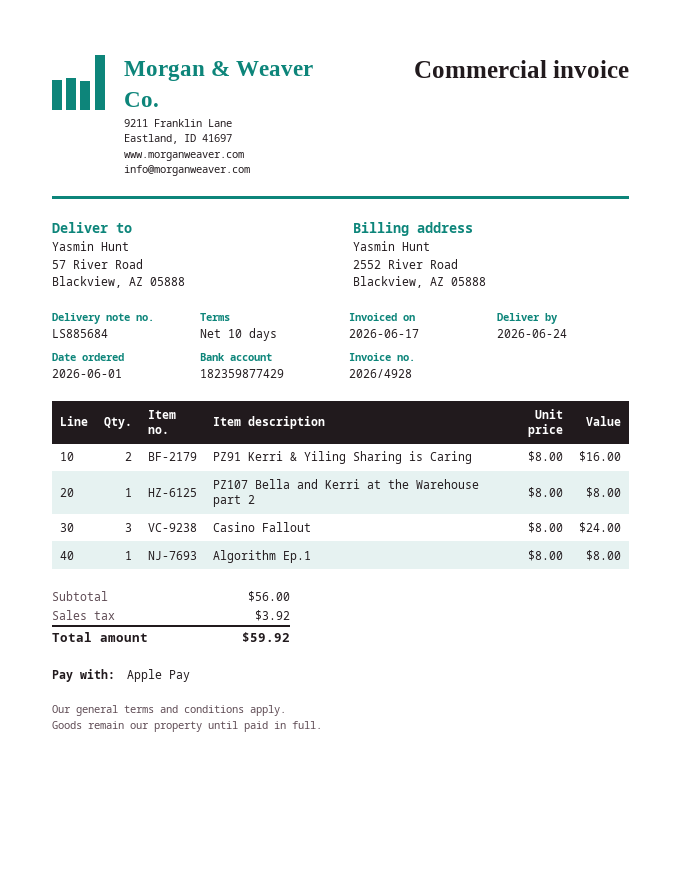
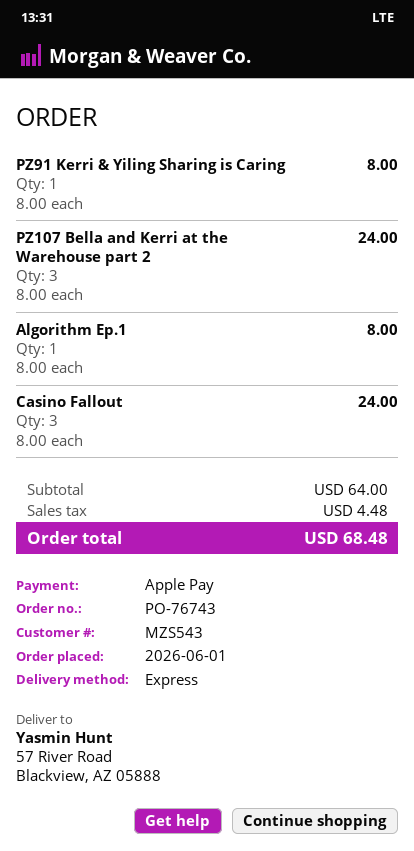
PZ91 Kerri & Yiling Sharing is Caring: 2 x 8.00 = 16.00 -> 1 x 8.00 = 8.00
PZ107 Bella and Kerri at the Warehouse part 2: 1 x 8.00 = 8.00 -> 3 x 8.00 = 24.00
subtotal: 56.00 -> 64.00
tax: 3.92 -> 4.48
total: 59.92 -> 68.48

